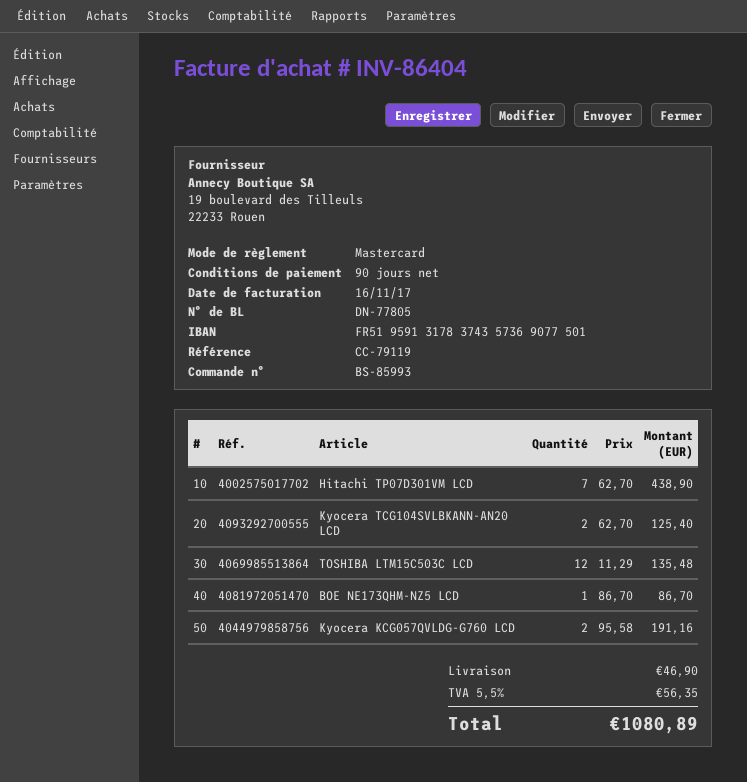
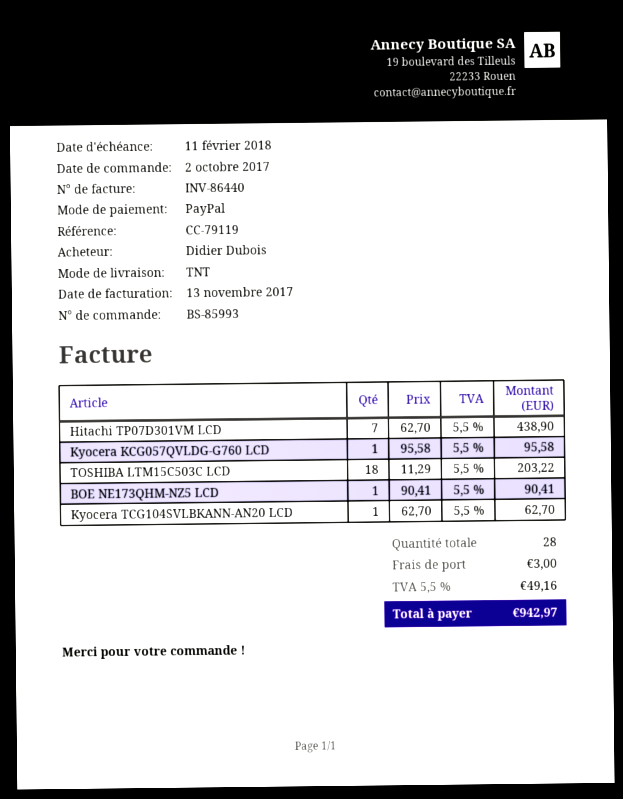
invoice number: INV-86404 -> INV-86440
invoice date: 2017-11-16 -> 2017-11-13
payment method: Mastercard -> PayPal
Kyocera TCG104SVLBKANN-AN20 LCD: 2 x 62.70 = 125.40 -> 1 x 62.70 = 62.70
TOSHIBA LTM15C503C LCD: 12 x 11.29 = 135.48 -> 18 x 11.29 = 203.22
BOE NE173QHM-NZ5 LCD: 1 x 86.70 = 86.70 -> 1 x 90.41 = 90.41
Kyocera KCG057QVLDG-G760 LCD: 2 x 95.58 = 191.16 -> 1 x 95.58 = 95.58
shipping: 46.90 -> 3.00
tax: 5.5% = 56.35 -> 5.5% = 49.16
total: 1080.89 -> 942.97

